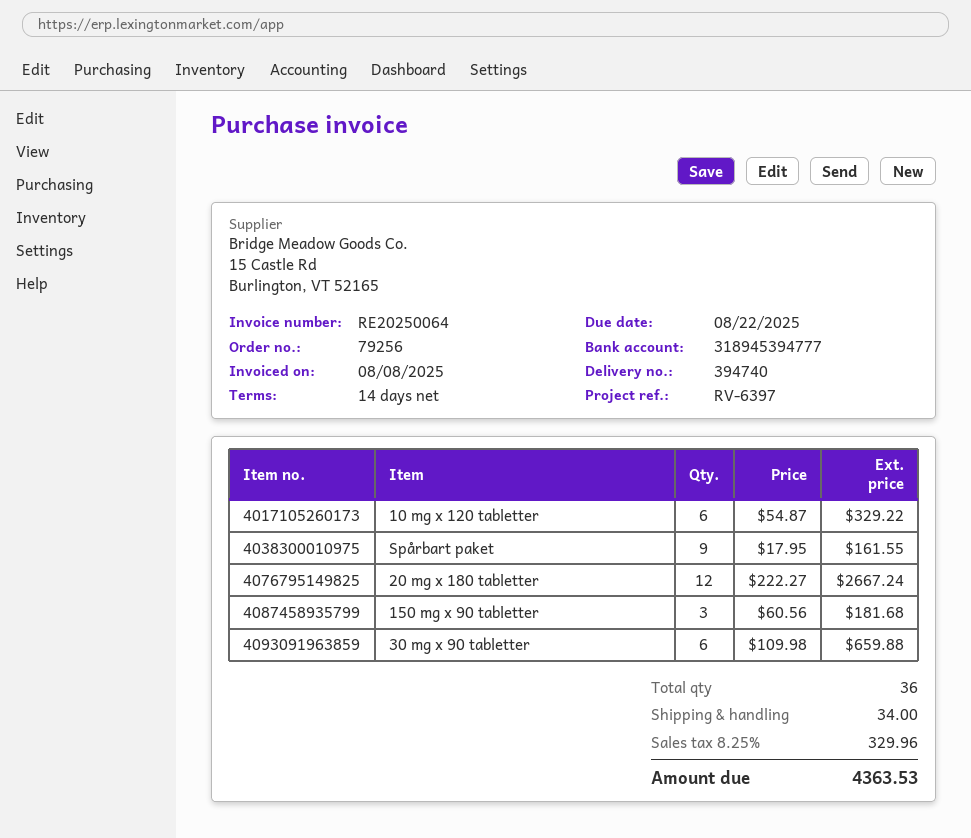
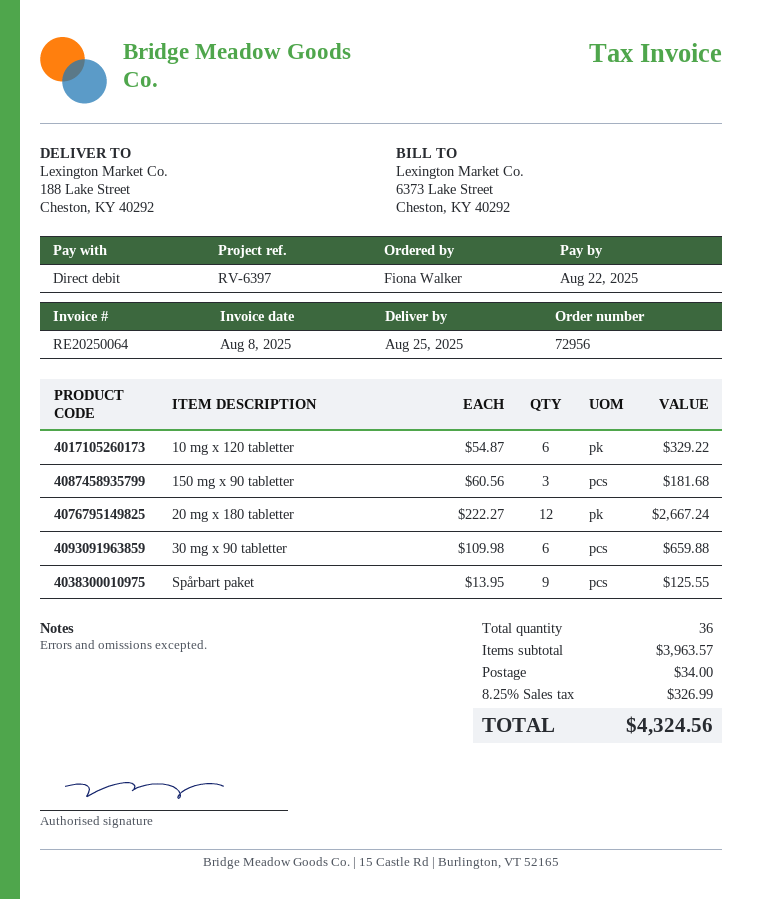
order number: 79256 -> 72956
Spårbart paket: 9 x 17.95 = 161.55 -> 9 x 13.95 = 125.55
tax: 8.25% = 329.96 -> 8.25% = 326.99
total: 4363.53 -> 4324.56

